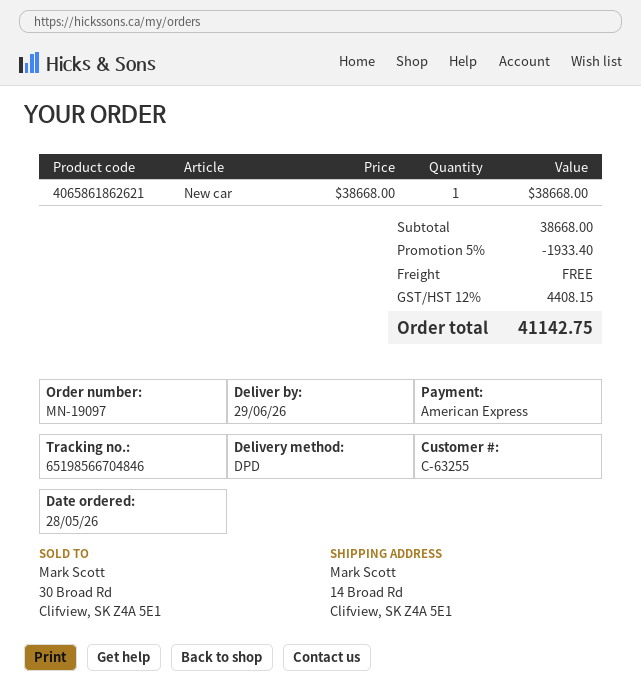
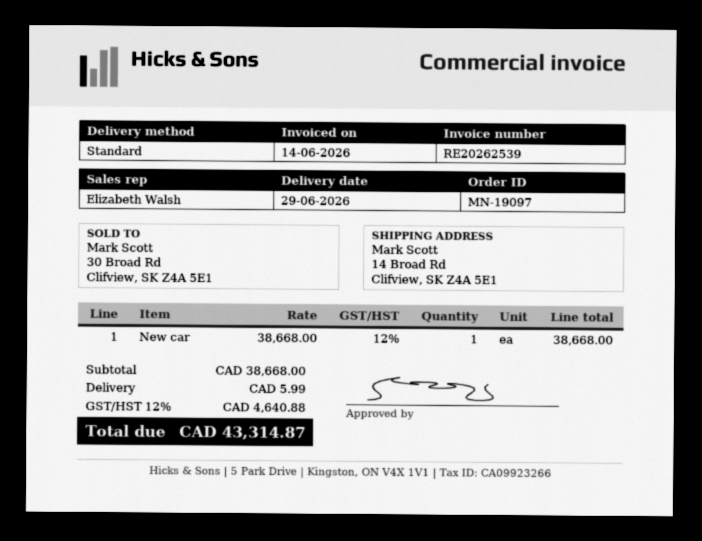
shipping method: DPD -> standard
discount: 5% = 1933.40 -> none
shipping: 0.00 -> 5.99
tax: 12% = 4408.15 -> 12% = 4640.88
total: 41142.75 -> 43314.87

